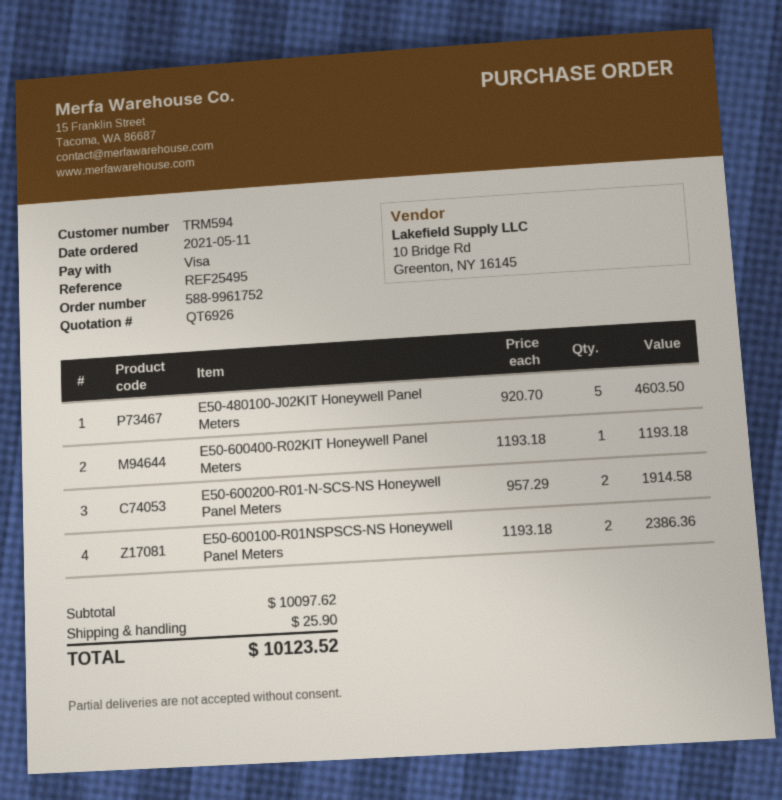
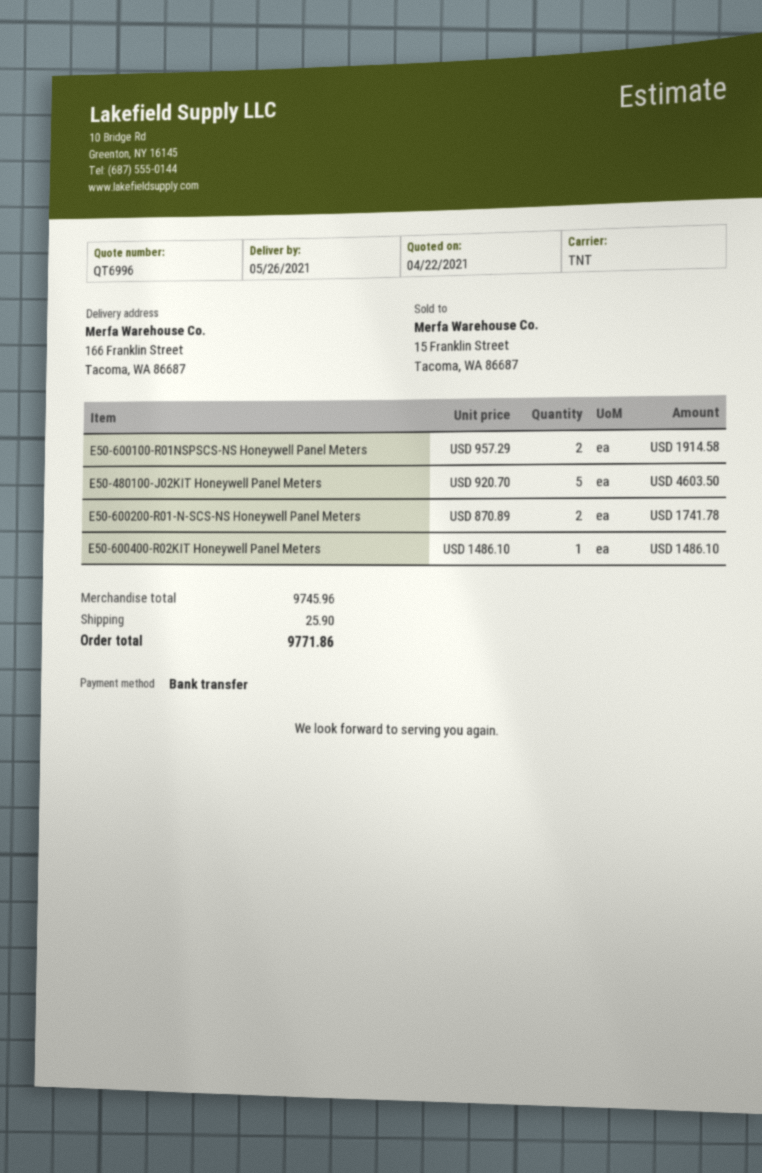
quote number: QT6926 -> QT6996
payment method: Visa -> bank transfer
E50-600400-R02KIT Honeywell Panel Meters: 1 x 1193.18 = 1193.18 -> 1 x 1486.10 = 1486.10
E50-600200-R01-N-SCS-NS Honeywell Panel Meters: 2 x 957.29 = 1914.58 -> 2 x 870.89 = 1741.78
E50-600100-R01NSPSCS-NS Honeywell Panel Meters: 2 x 1193.18 = 2386.36 -> 2 x 957.29 = 1914.58
subtotal: 10097.62 -> 9745.96
total: 10123.52 -> 9771.86

